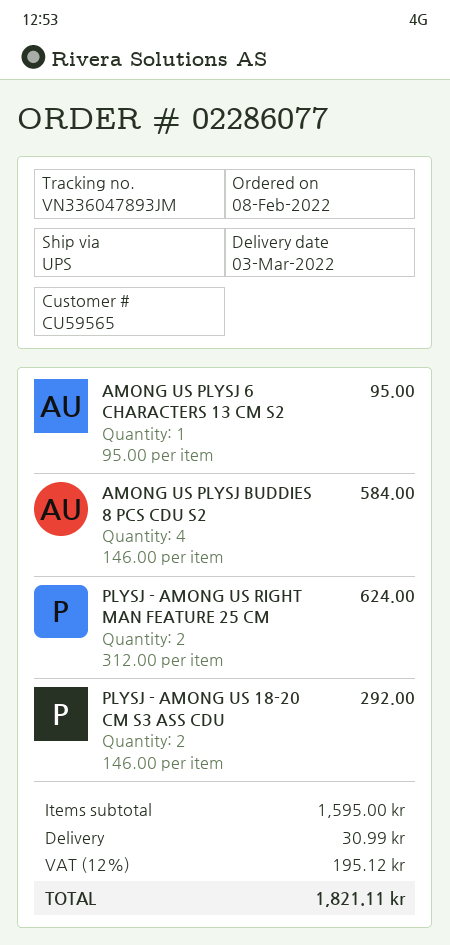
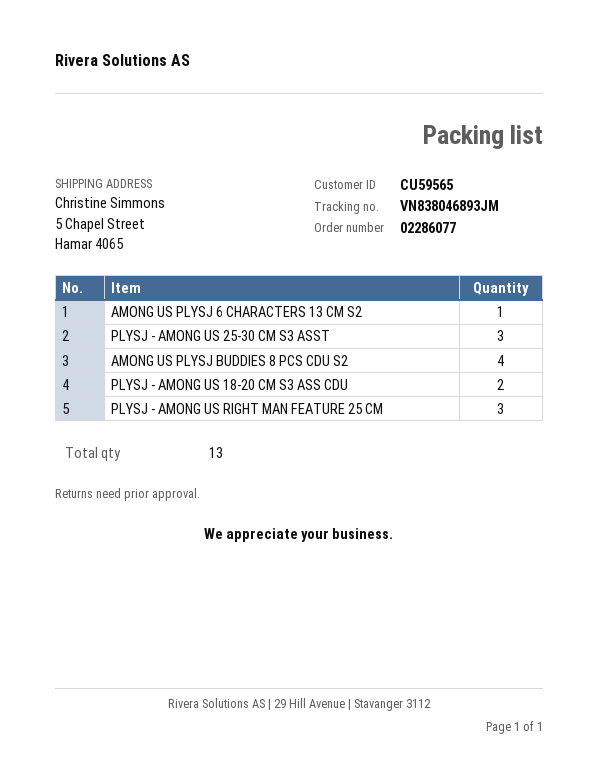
tracking number: VN336047893JM -> VN838046893JM
PLYSJ - AMONG US RIGHT MAN FEATURE 25 CM: 2 -> 3
PLYSJ - AMONG US 25-30 CM S3 ASST: none -> 3

